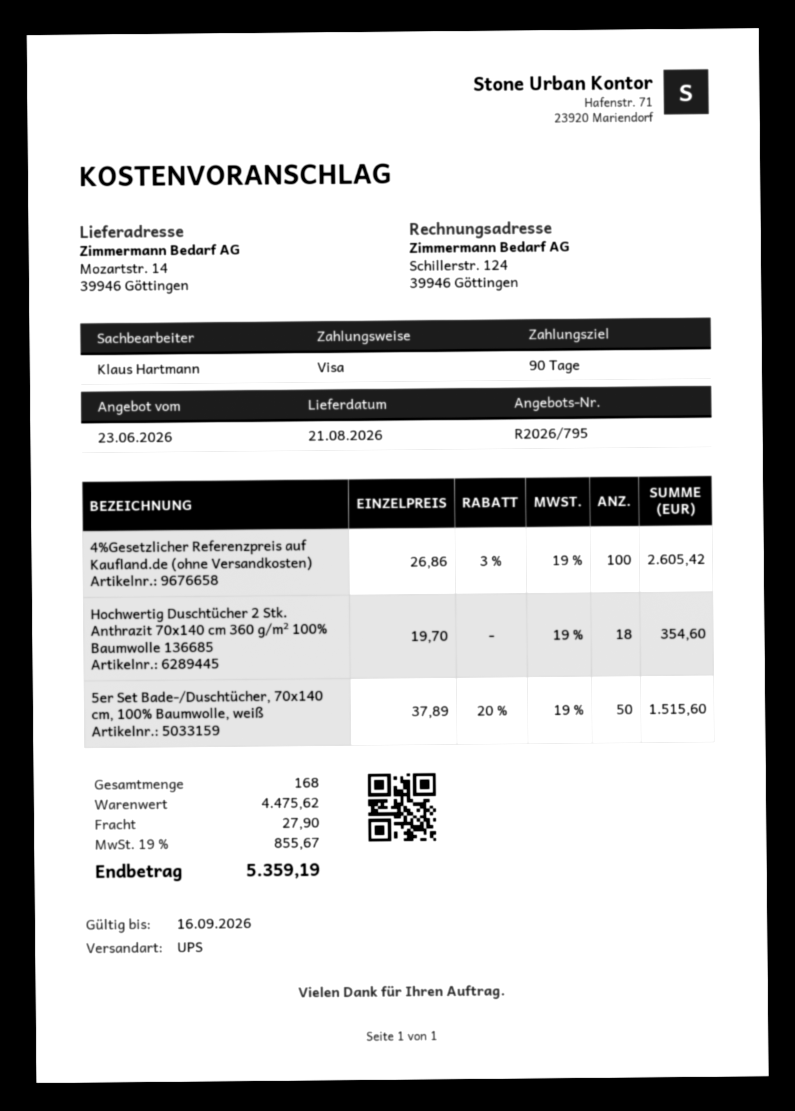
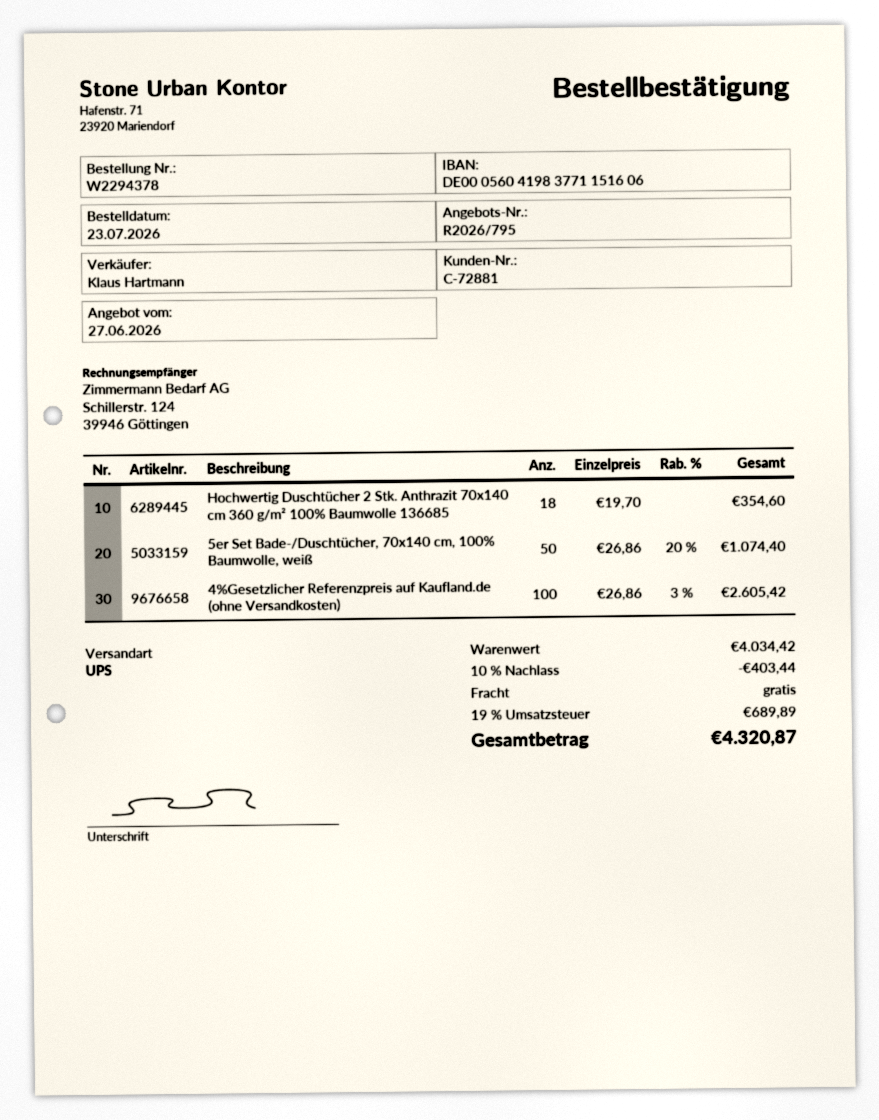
quote date: 2026-06-23 -> 2026-06-27
5er Set Bade-/Duschtücher, 70x140 cm, 100% Baumwolle, weiß: 50 x 37.89 - 20% = 1515.60 -> 50 x 26.86 - 20% = 1074.40
subtotal: 4475.62 -> 4034.42
discount: none -> 10% = 403.44
shipping: 27.90 -> 0.00
tax: 19% = 855.67 -> 19% = 689.89
total: 5359.19 -> 4320.87

